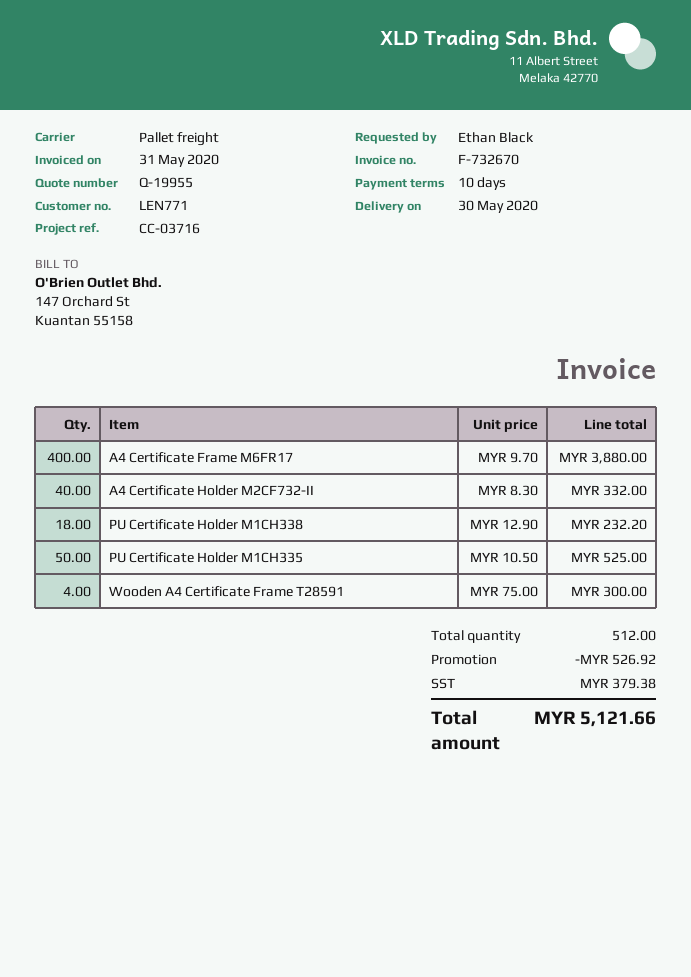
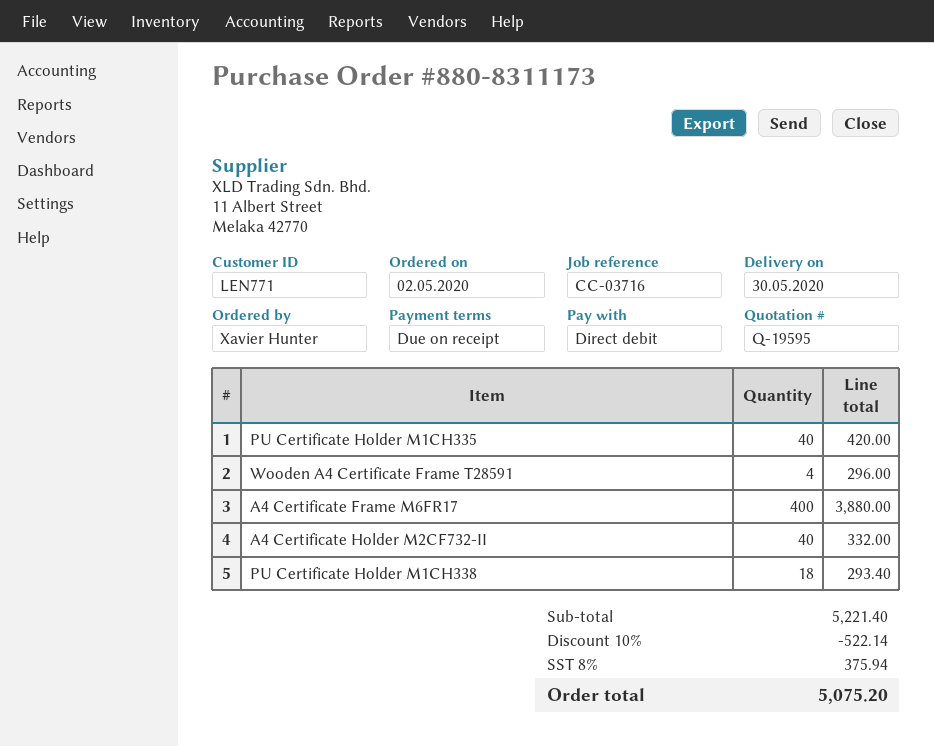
quote number: Q-19955 -> Q-19595
payment terms: 10 days -> on receipt
ordered by: Ethan Black -> Xavier Hunter
PU Certificate Holder M1CH338: 18 for 232.20 -> 18 for 293.40
PU Certificate Holder M1CH335: 50 for 525.00 -> 40 for 420.00
Wooden A4 Certificate Frame T28591: 4 for 300.00 -> 4 for 296.00
discount: 526.92 -> 522.14
tax: 379.38 -> 375.94
total: 5121.66 -> 5075.20

